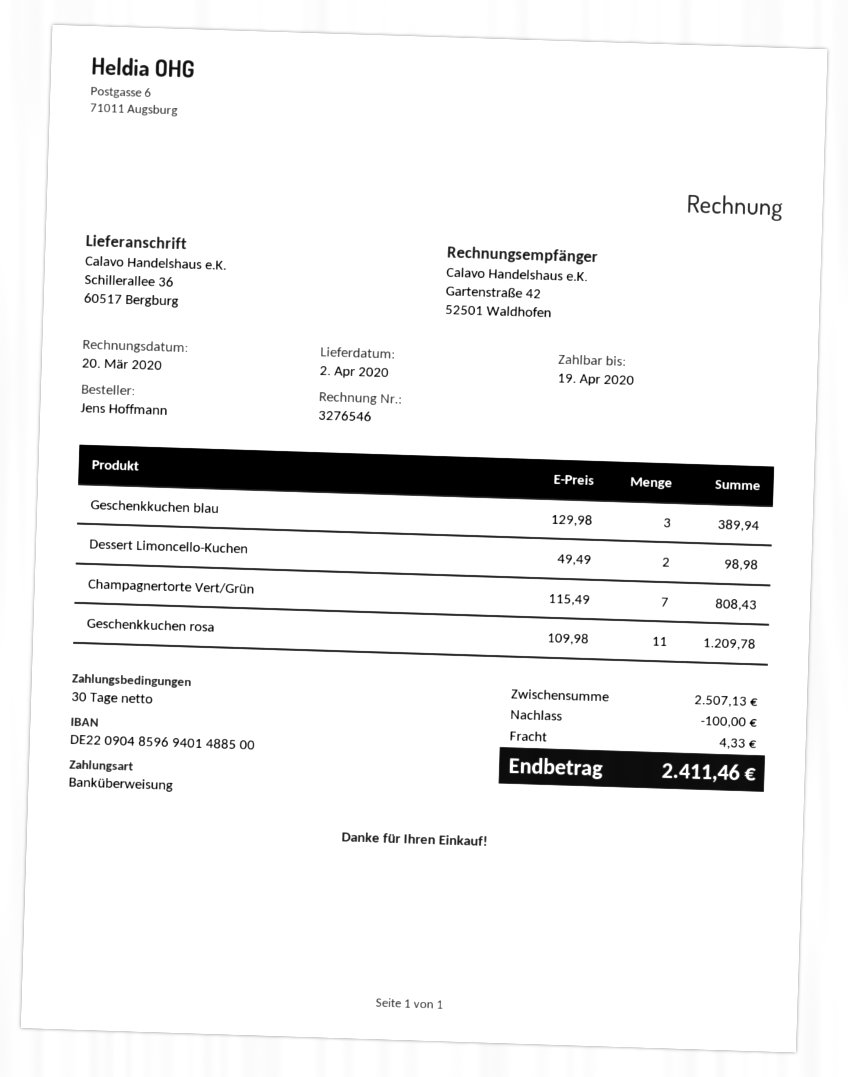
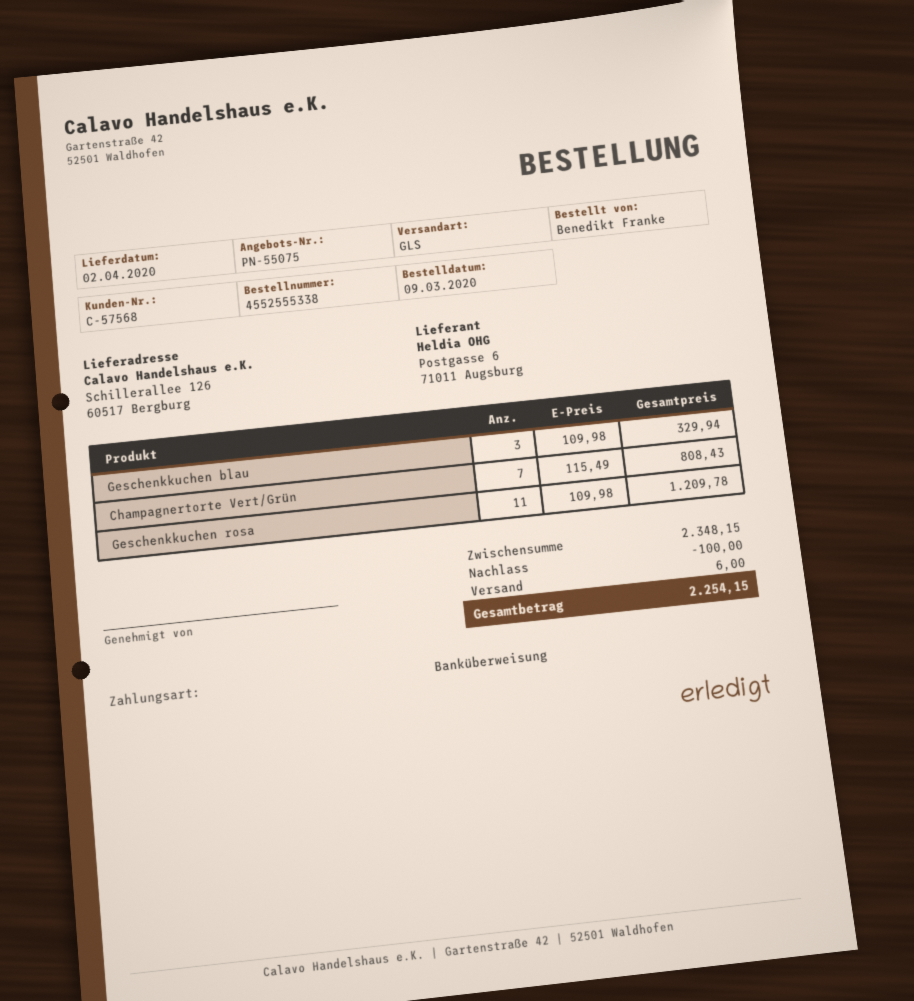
ordered by: Jens Hoffmann -> Benedikt Franke
ship to: Schillerallee 36, 60517 Bergburg -> Schillerallee 126, 60517 Bergburg
Geschenkkuchen blau: 3 x 129.98 = 389.94 -> 3 x 109.98 = 329.94
Dessert Limoncello-Kuchen: 2 x 49.49 = 98.98 -> none
subtotal: 2507.13 -> 2348.15
shipping: 4.33 -> 6.00
total: 2411.46 -> 2254.15

